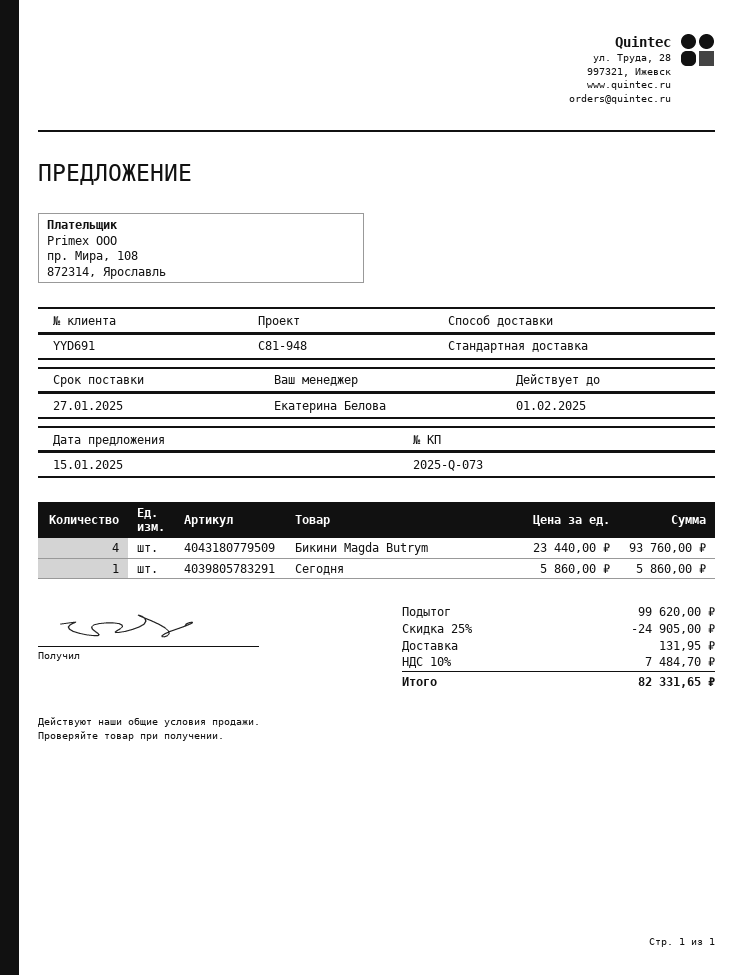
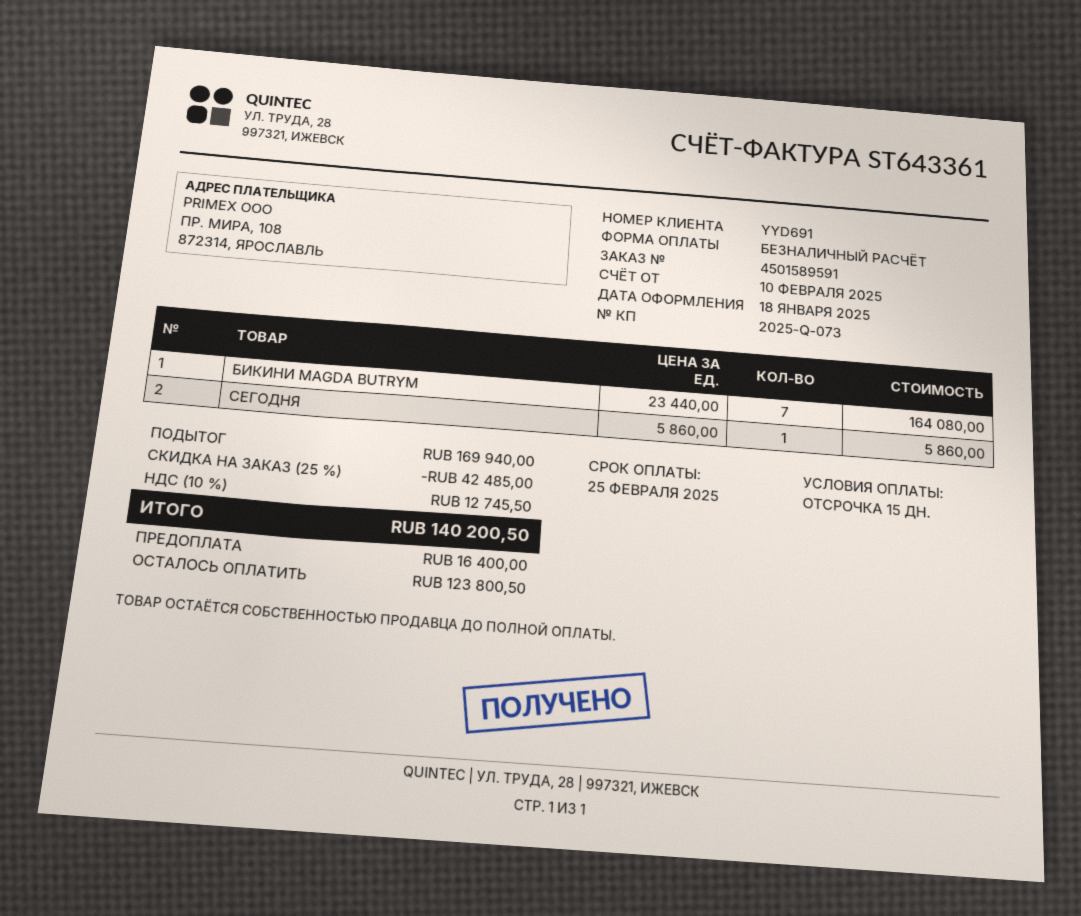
Бикини Magda Butrym: 4 x 23440.00 = 93760.00 -> 7 x 23440.00 = 164080.00
subtotal: 99620.00 -> 169940.00
discount: 25% = 24905.00 -> 25% = 42485.00
shipping: 131.95 -> none
tax: 10% = 7484.70 -> 10% = 12745.50
total: 82331.65 -> 140200.50

